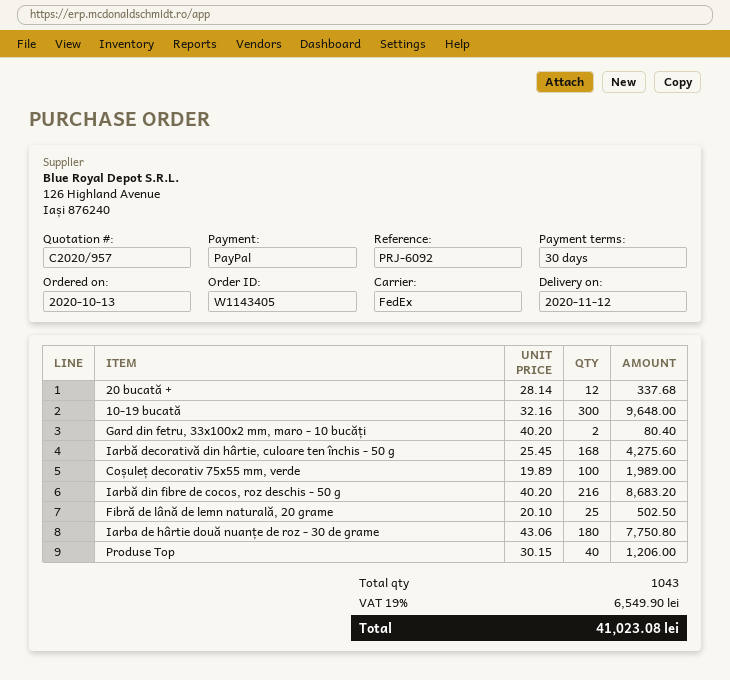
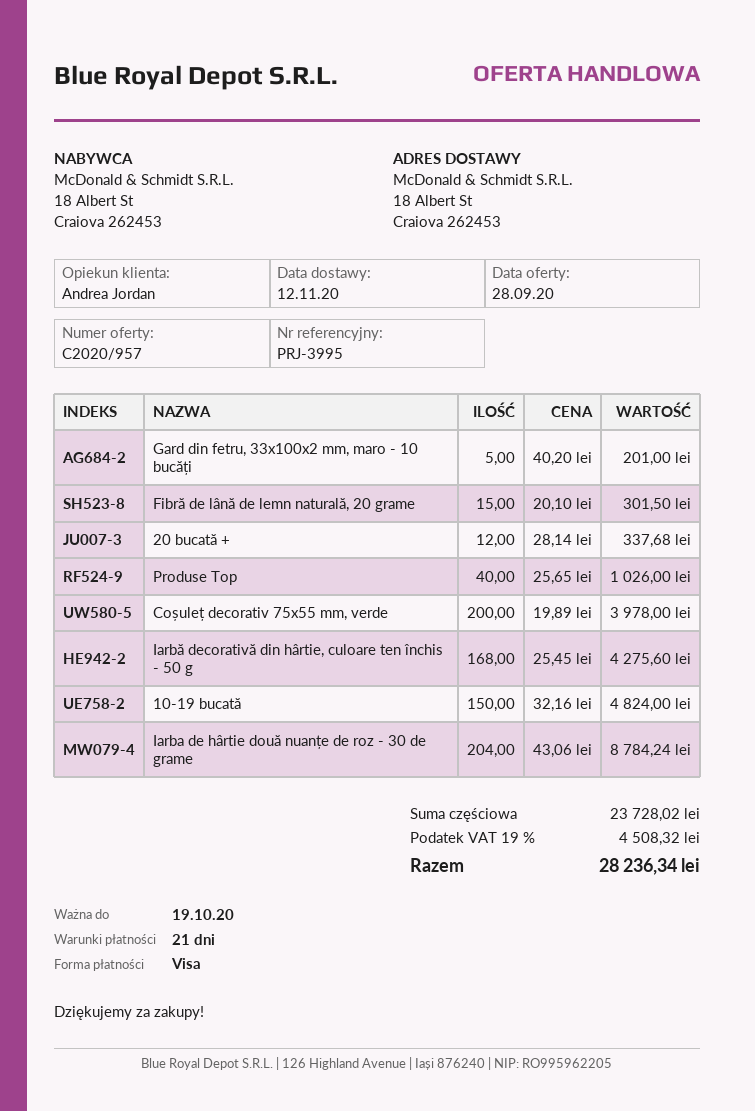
payment terms: 30 days -> 21 days
reference: PRJ-6092 -> PRJ-3995
payment method: PayPal -> Visa
10-19 bucată: 300 x 32.16 = 9648.00 -> 150 x 32.16 = 4824.00
Gard din fetru, 33x100x2 mm, maro - 10 bucăți: 2 x 40.20 = 80.40 -> 5 x 40.20 = 201.00
Coșuleț decorativ 75x55 mm, verde: 100 x 19.89 = 1989.00 -> 200 x 19.89 = 3978.00
Iarbă din fibre de cocos, roz deschis - 50 g: 216 x 40.20 = 8683.20 -> none
Fibră de lână de lemn naturală, 20 grame: 25 x 20.10 = 502.50 -> 15 x 20.10 = 301.50
Iarba de hârtie două nuanțe de roz - 30 de grame: 180 x 43.06 = 7750.80 -> 204 x 43.06 = 8784.24
Produse Top: 40 x 30.15 = 1206.00 -> 40 x 25.65 = 1026.00
tax: 19% = 6549.90 -> 19% = 4508.32
total: 41023.08 -> 28236.34

